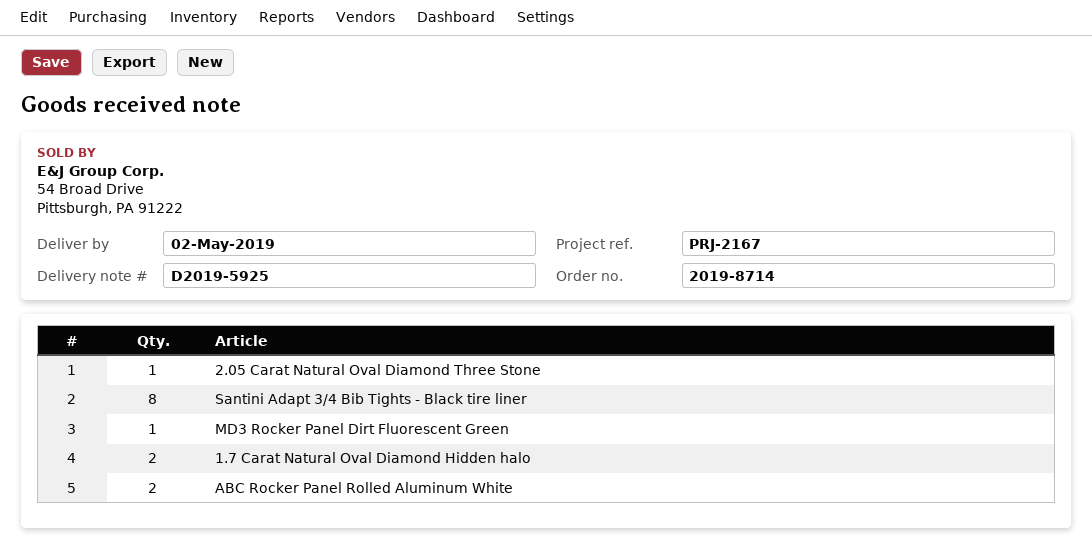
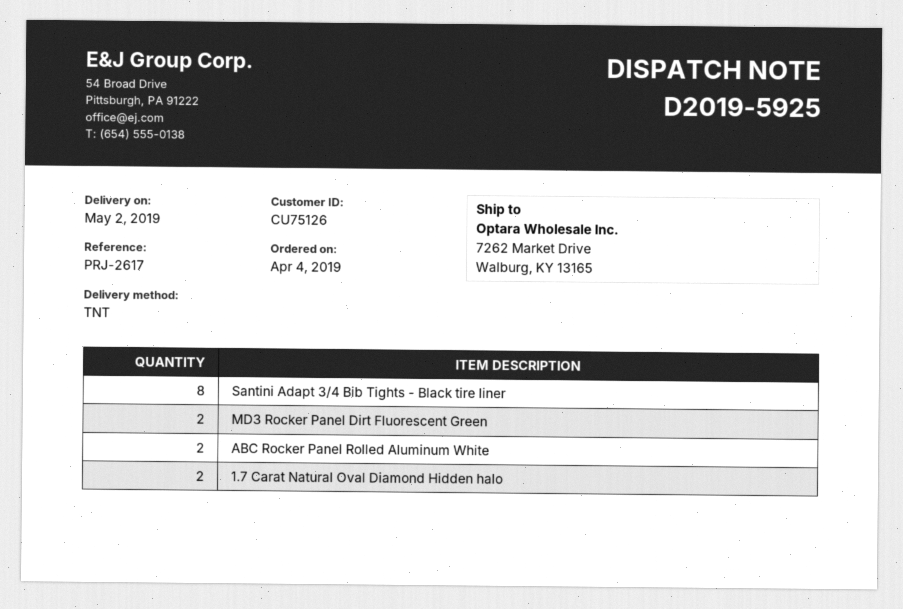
reference: PRJ-2167 -> PRJ-2617
2.05 Carat Natural Oval Diamond Three Stone: 1 -> none
MD3 Rocker Panel Dirt Fluorescent Green: 1 -> 2

